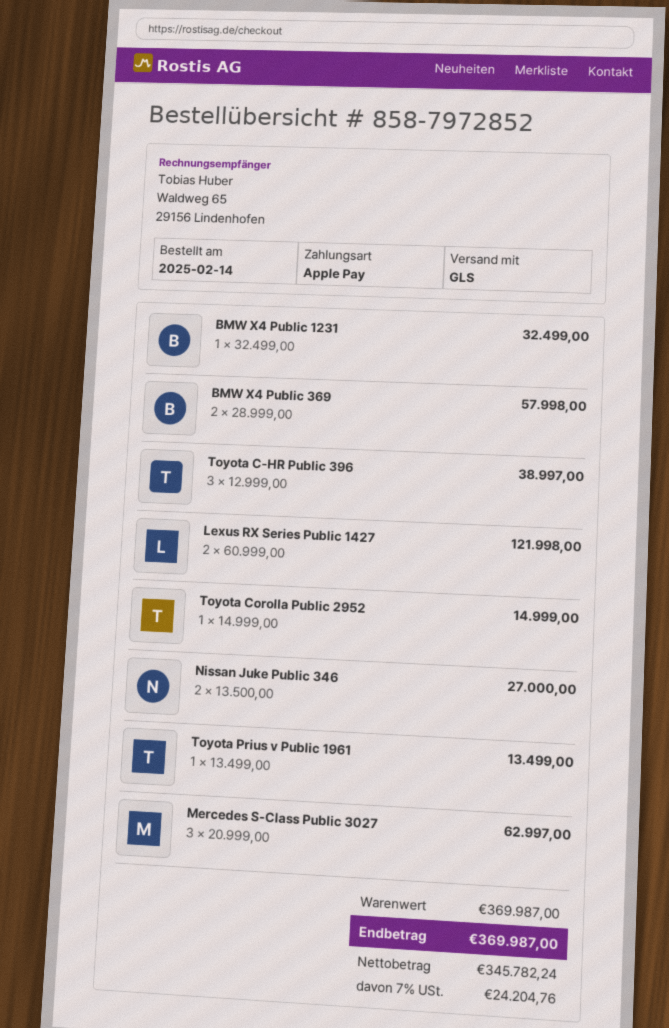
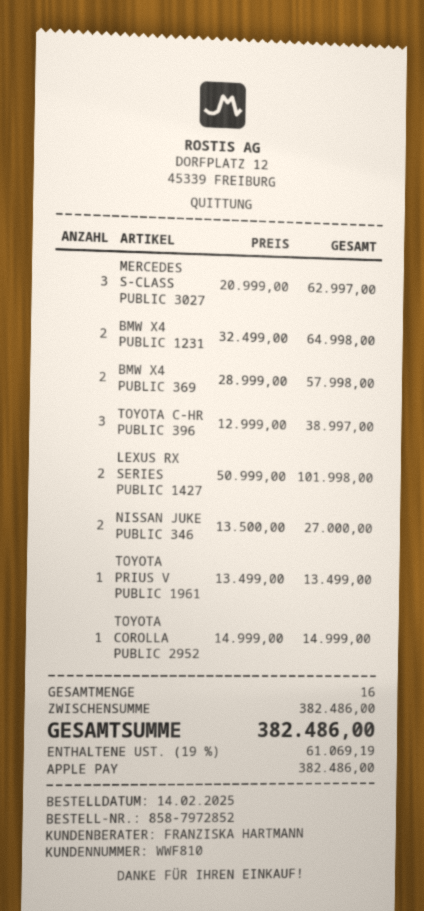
BMW X4 Public 1231: 1 x 32499.00 = 32499.00 -> 2 x 32499.00 = 64998.00
Lexus RX Series Public 1427: 2 x 60999.00 = 121998.00 -> 2 x 50999.00 = 101998.00
subtotal: 369987.00 -> 382486.00
tax: 7% = 24204.76 -> 19% = 61069.19
total: 369987.00 -> 382486.00

